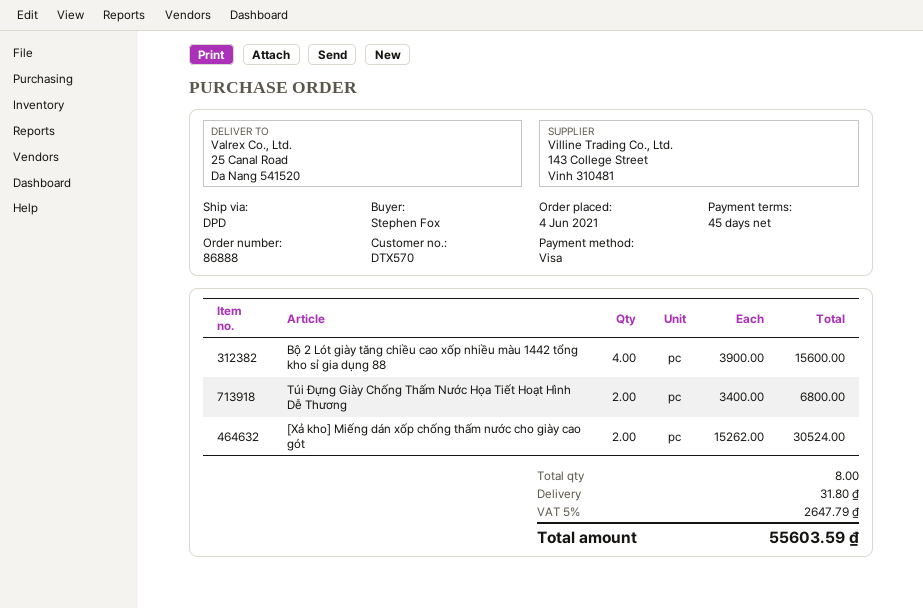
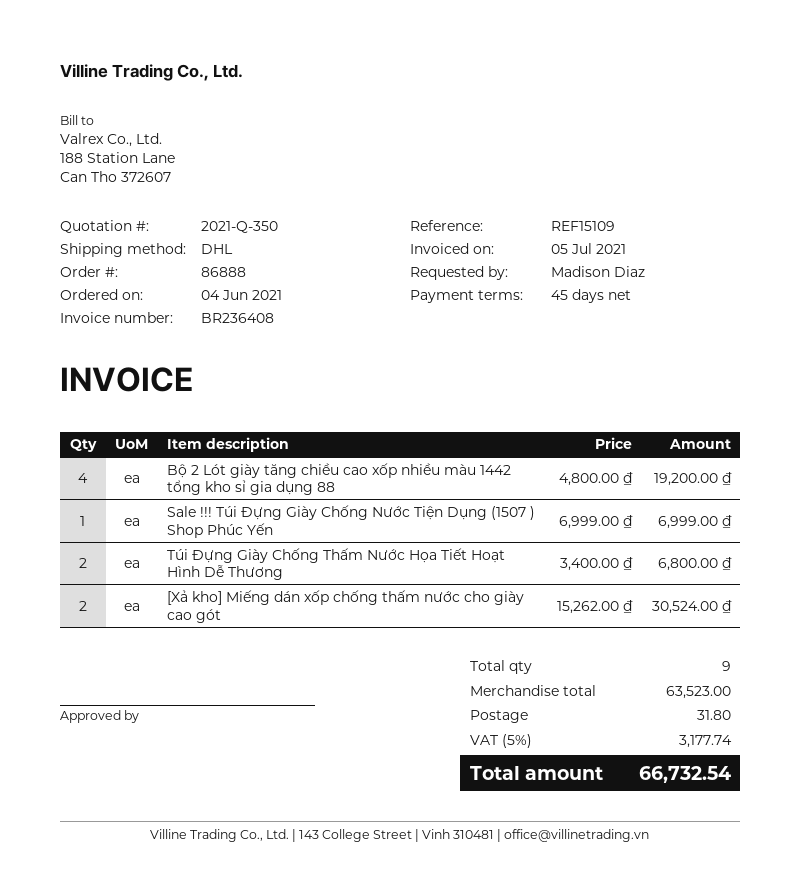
ordered by: Stephen Fox -> Madison Diaz
shipping method: DPD -> DHL
Bộ 2 Lót giày tăng chiều cao xốp nhiều màu 1442 tổng kho sỉ gia dụng 88: 4 x 3900.00 = 15600.00 -> 4 x 4800.00 = 19200.00
Sale !!! Túi Đựng Giày Chống Nước Tiện Dụng (1507 ) Shop Phúc Yến: none -> 1 x 6999.00 = 6999.00
total quantity: 8 -> 9
tax: 5% = 2647.79 -> 5% = 3177.74
total: 55603.59 -> 66732.54

